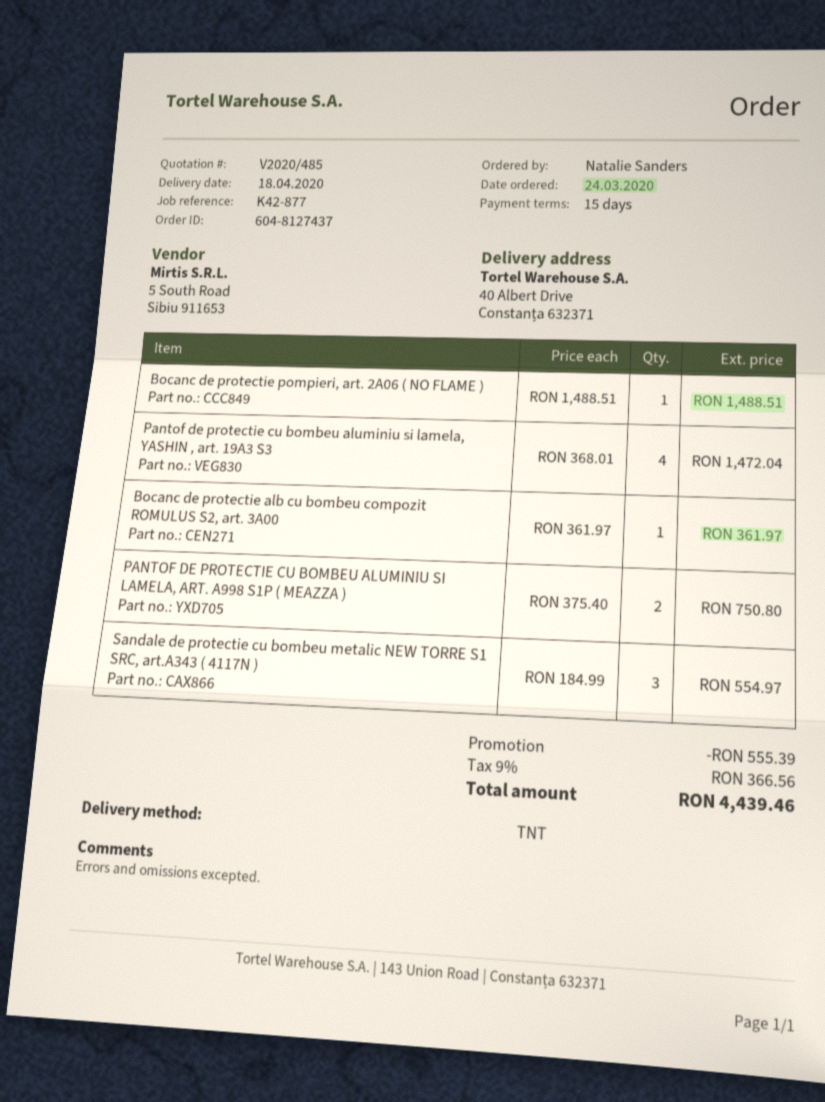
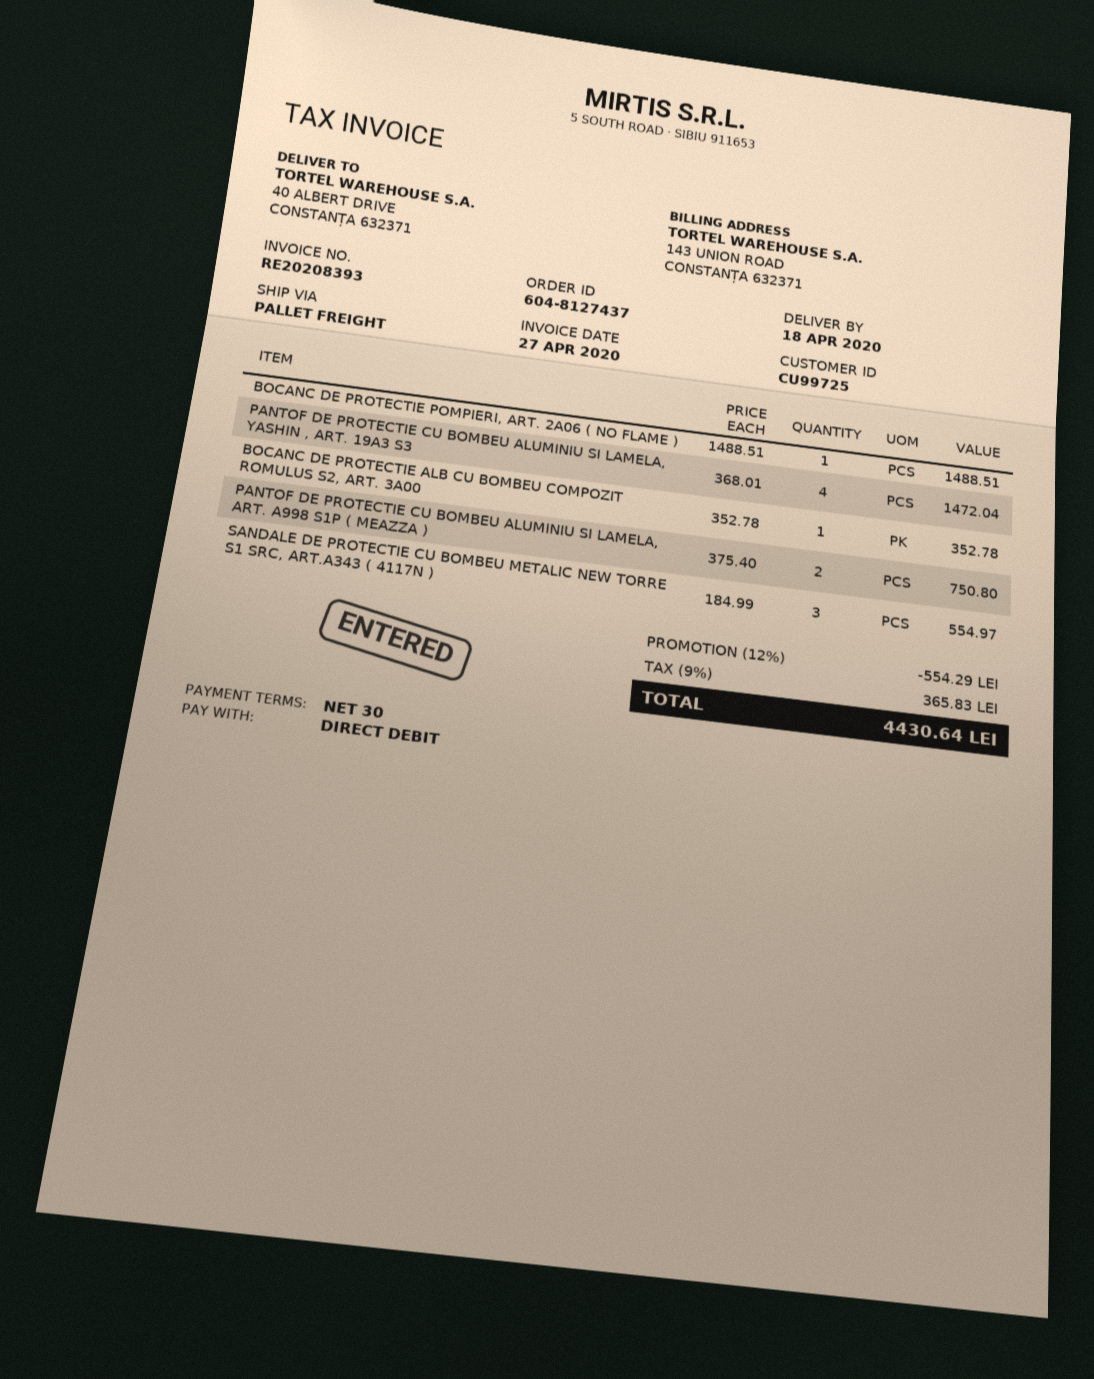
payment terms: 15 days -> 30 days
shipping method: TNT -> pallet freight
Bocanc de protectie alb cu bombeu compozit ROMULUS S2, art. 3A00: 1 x 361.97 = 361.97 -> 1 x 352.78 = 352.78
discount: 555.39 -> 554.29
tax: 9% = 366.56 -> 9% = 365.83
total: 4439.46 -> 4430.64

